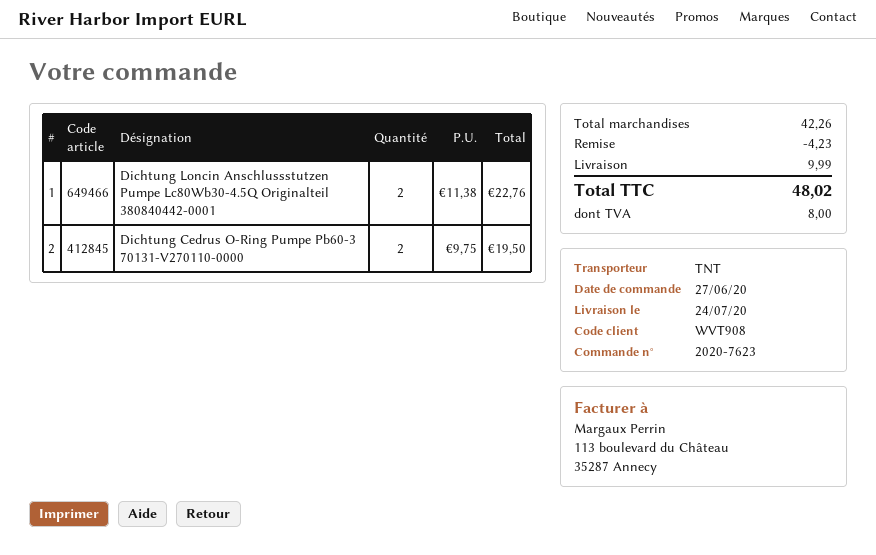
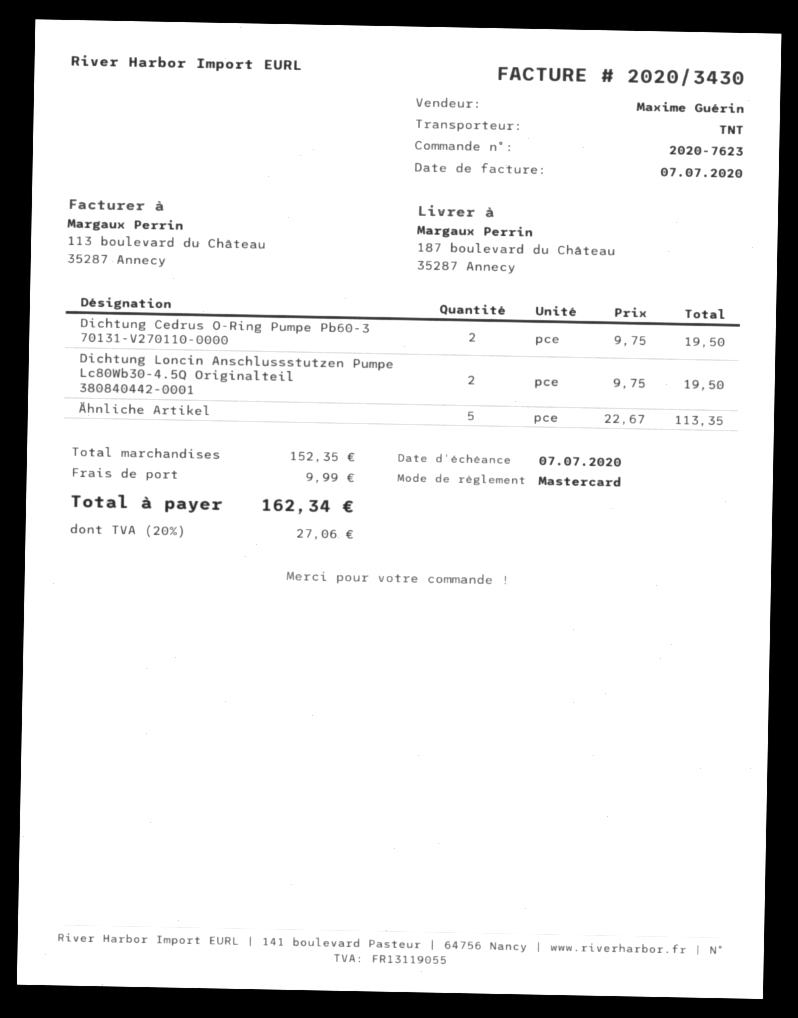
Dichtung Loncin Anschlussstutzen Pumpe Lc80Wb30-4.5Q Originalteil 380840442-0001: 2 x 11.38 = 22.76 -> 2 x 9.75 = 19.50
Ähnliche Artikel: none -> 5 x 22.67 = 113.35
subtotal: 42.26 -> 152.35
discount: 4.23 -> none
tax: 8.00 -> 27.06
total: 48.02 -> 162.34

